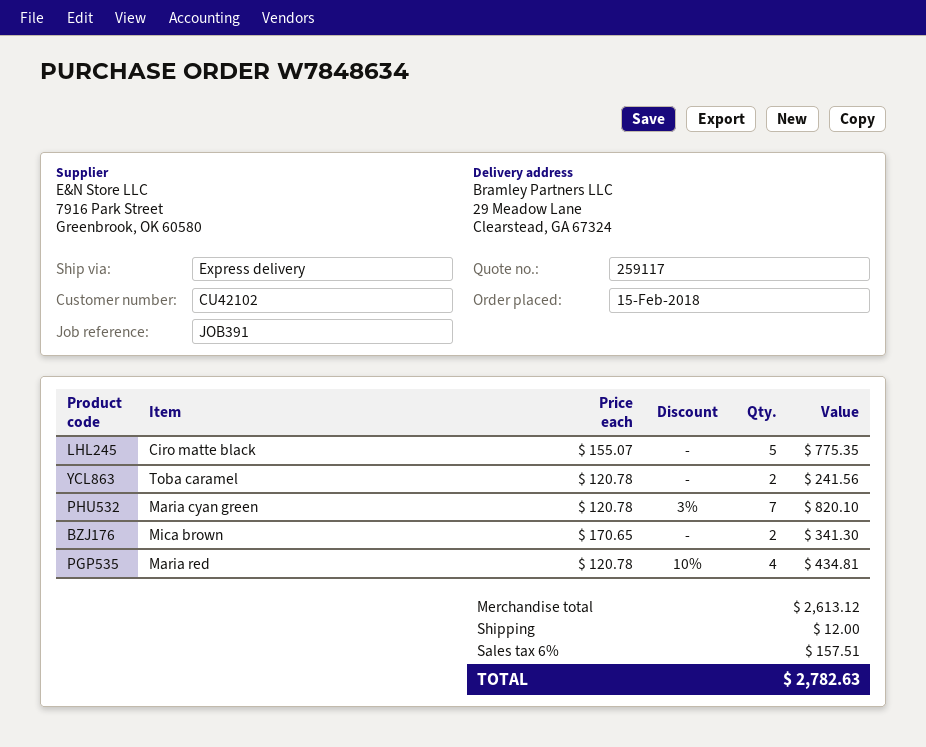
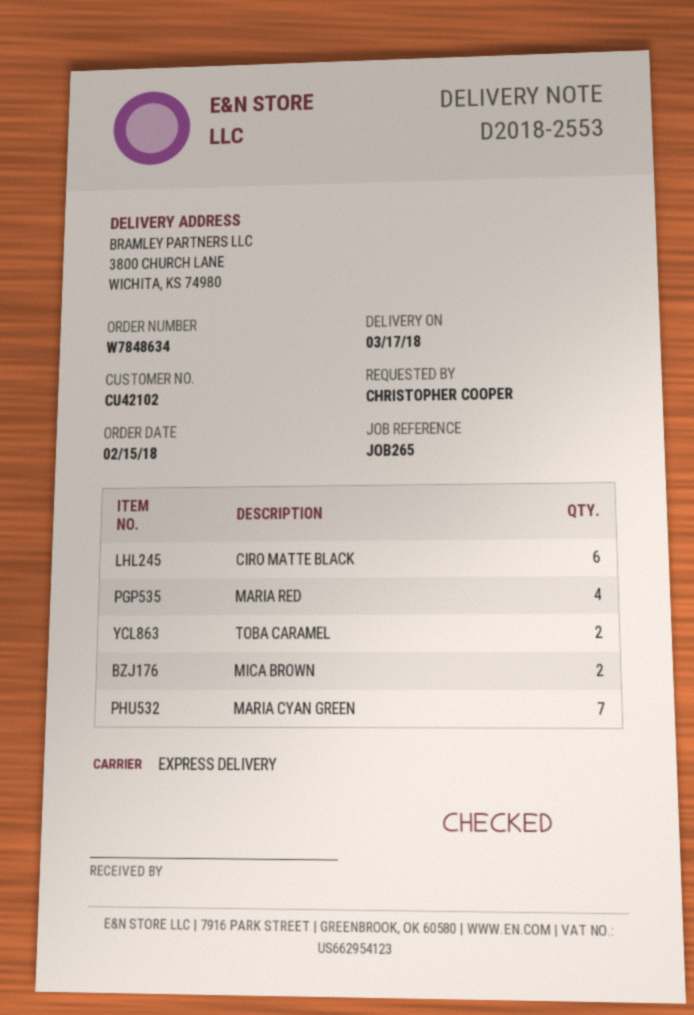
reference: JOB391 -> JOB265
ship to: 29 Meadow Lane, Clearstead, GA 67324 -> 3800 CHURCH LANE, WICHITA, KS 74980
Ciro matte black: 5 -> 6

